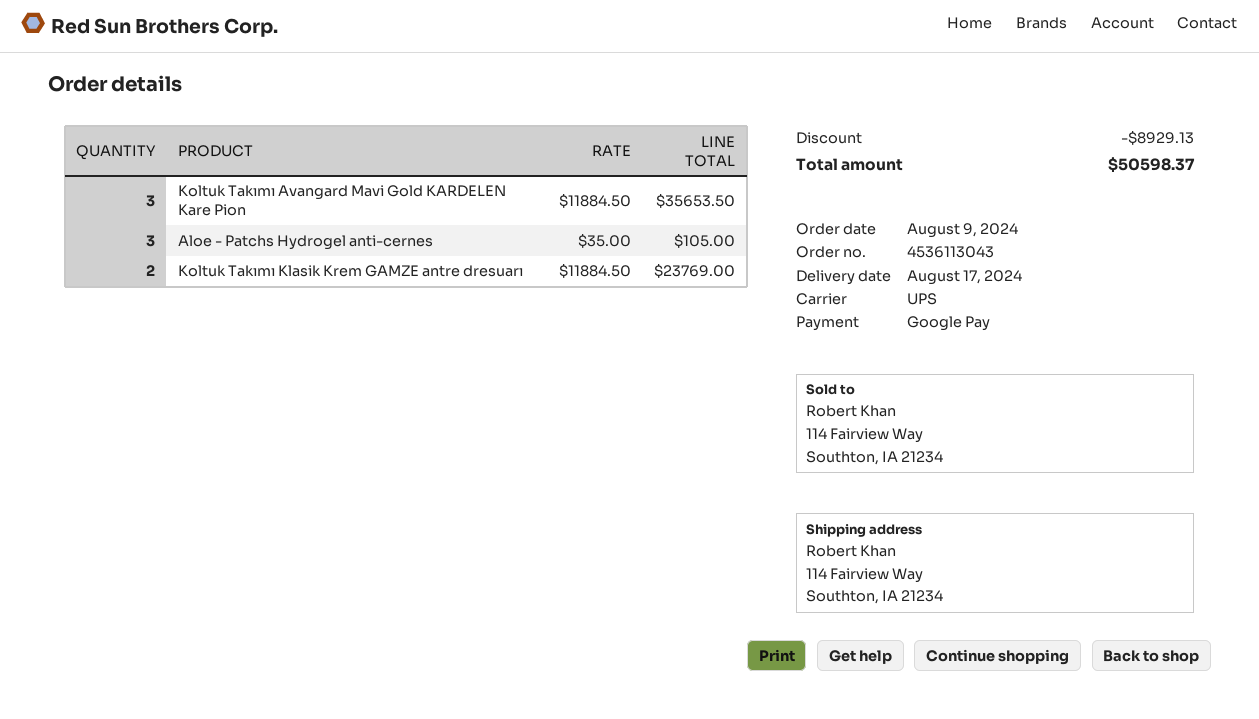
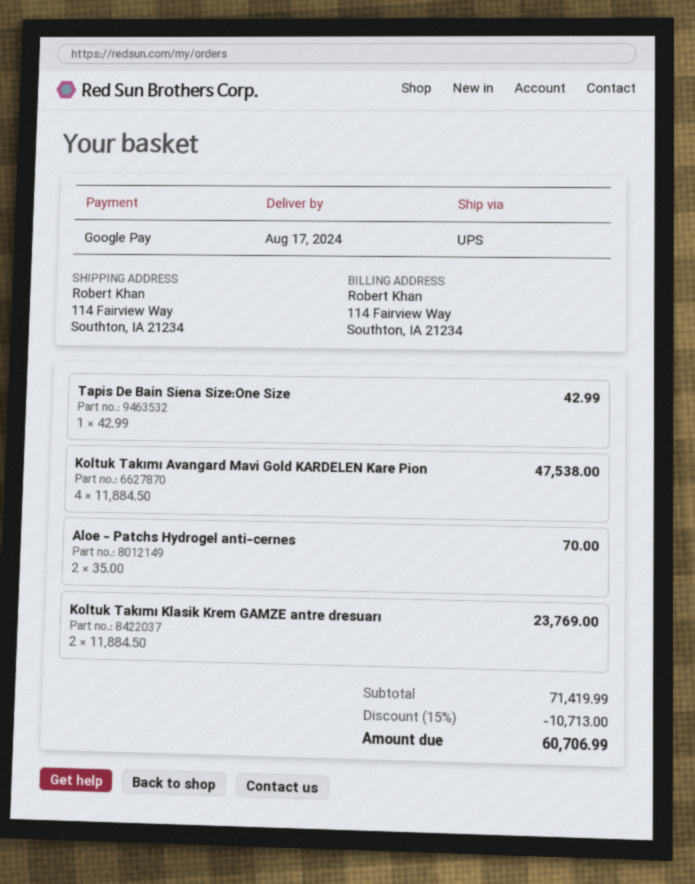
Koltuk Takımı Avangard Mavi Gold KARDELEN Kare Pion: 3 x 11884.50 = 35653.50 -> 4 x 11884.50 = 47538.00
Aloe - Patchs Hydrogel anti-cernes: 3 x 35.00 = 105.00 -> 2 x 35.00 = 70.00
Tapis De Bain Siena Size:One Size: none -> 1 x 42.99 = 42.99
discount: 8929.13 -> 10713.00
total: 50598.37 -> 60706.99

